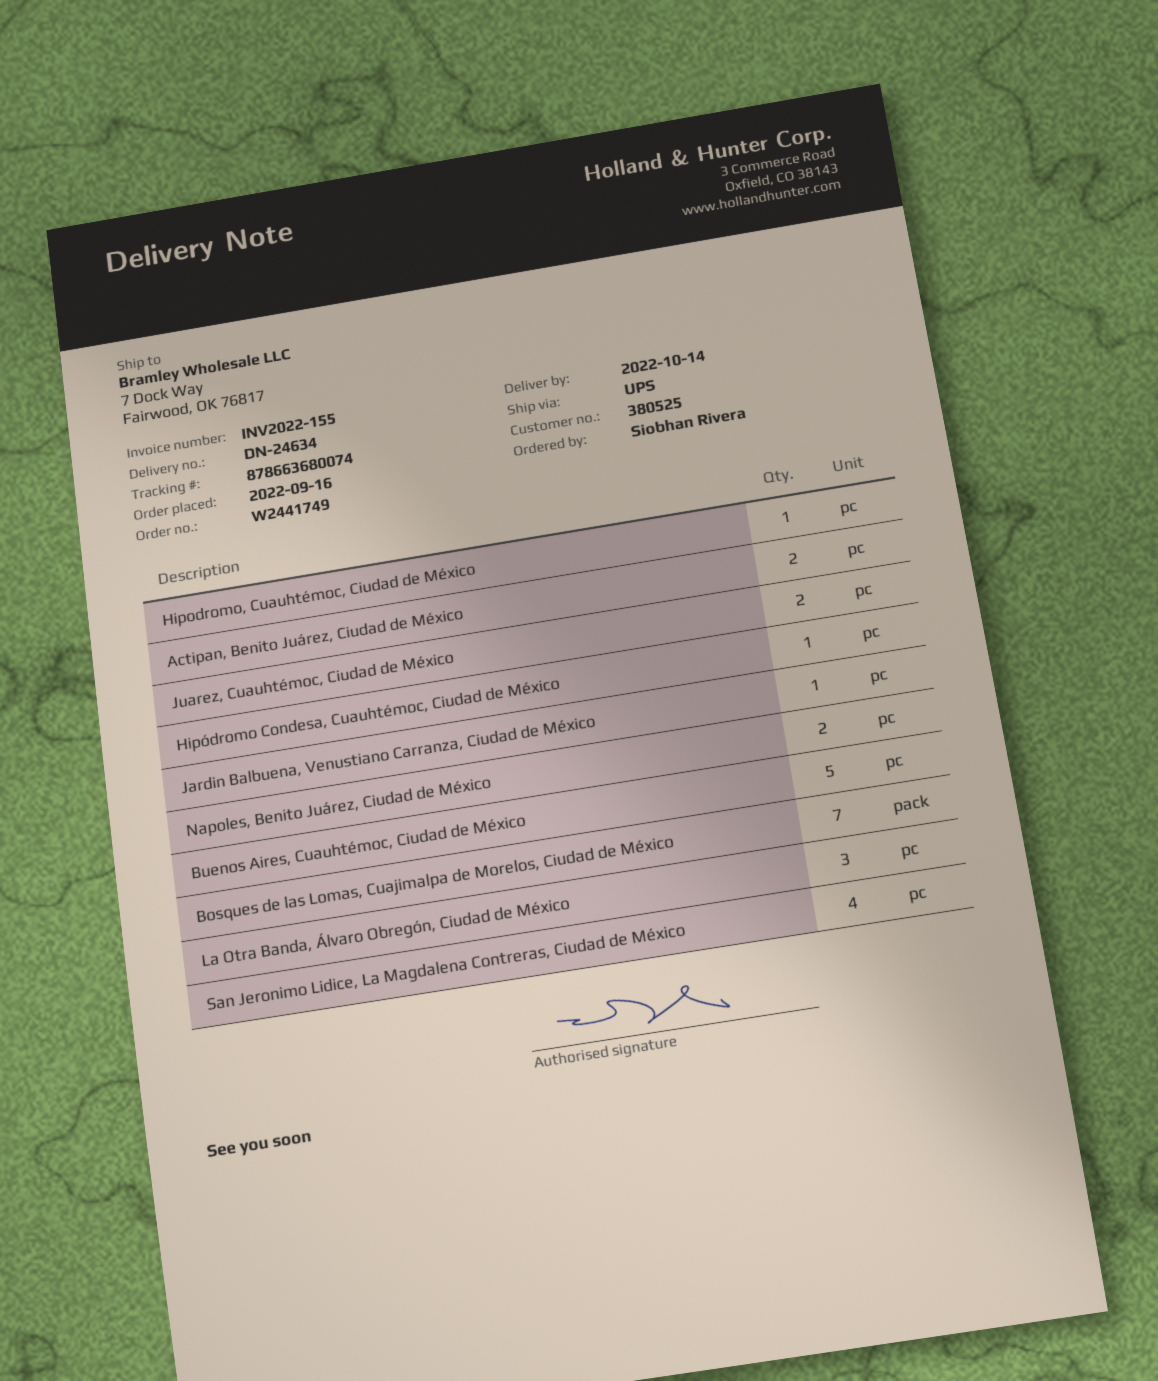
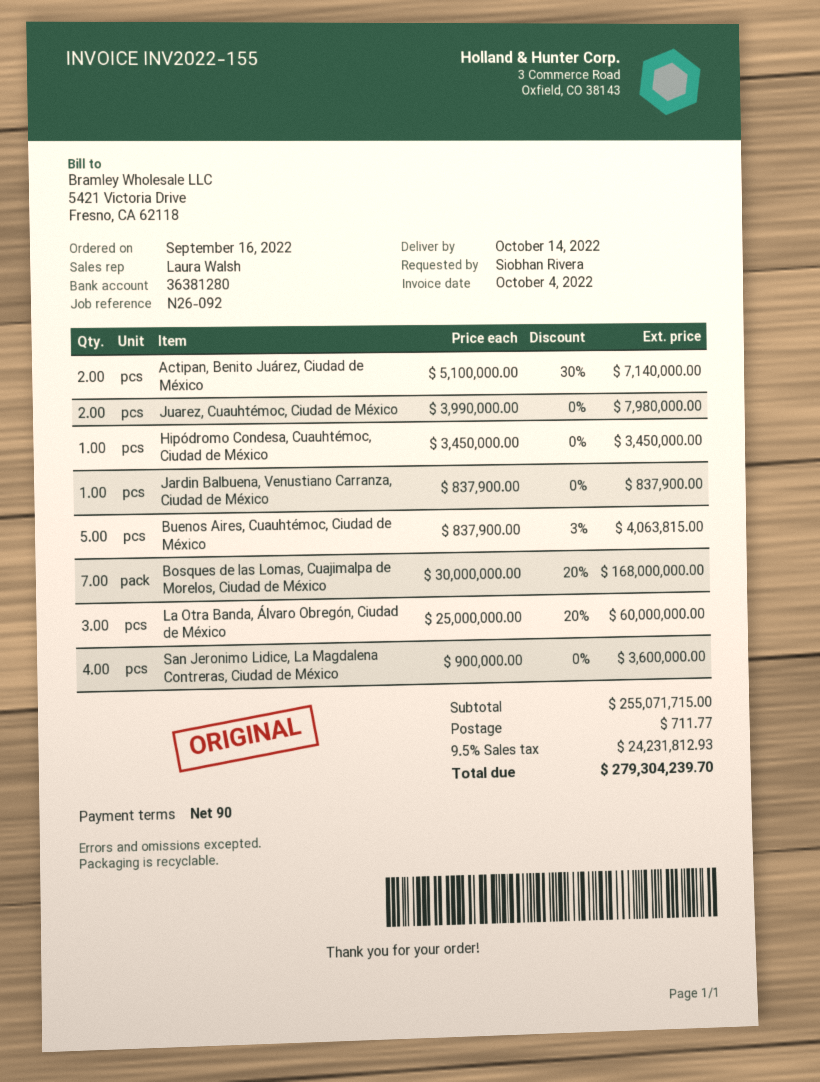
Hipodromo, Cuauhtémoc, Ciudad de México: 1 -> none
Napoles, Benito Juárez, Ciudad de México: 2 -> none

